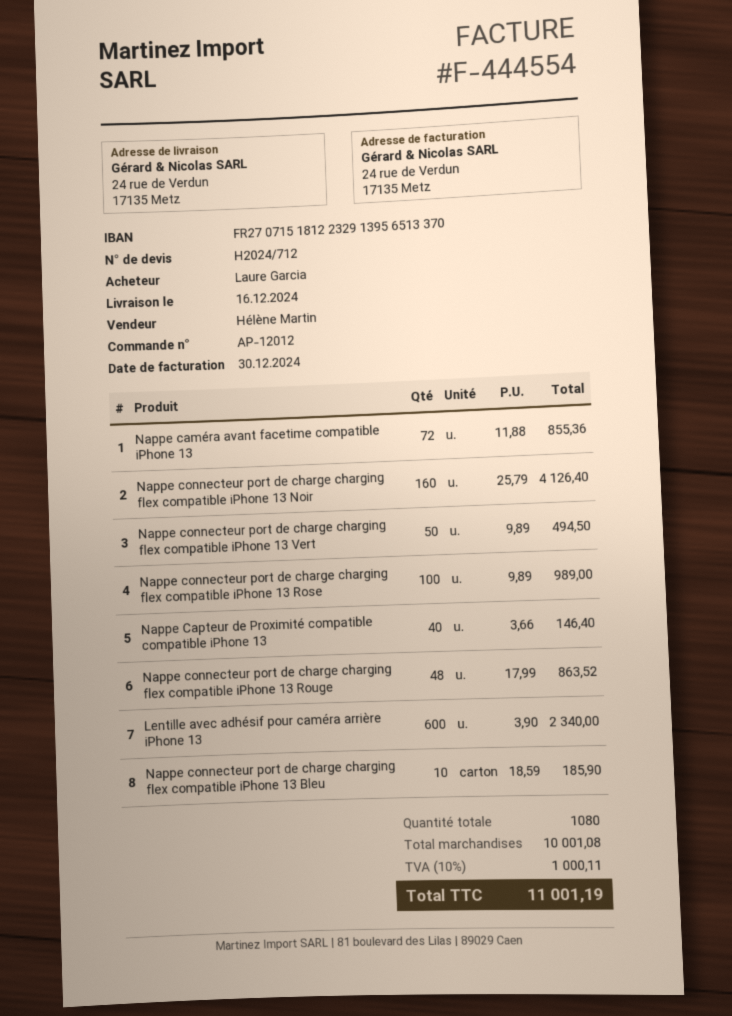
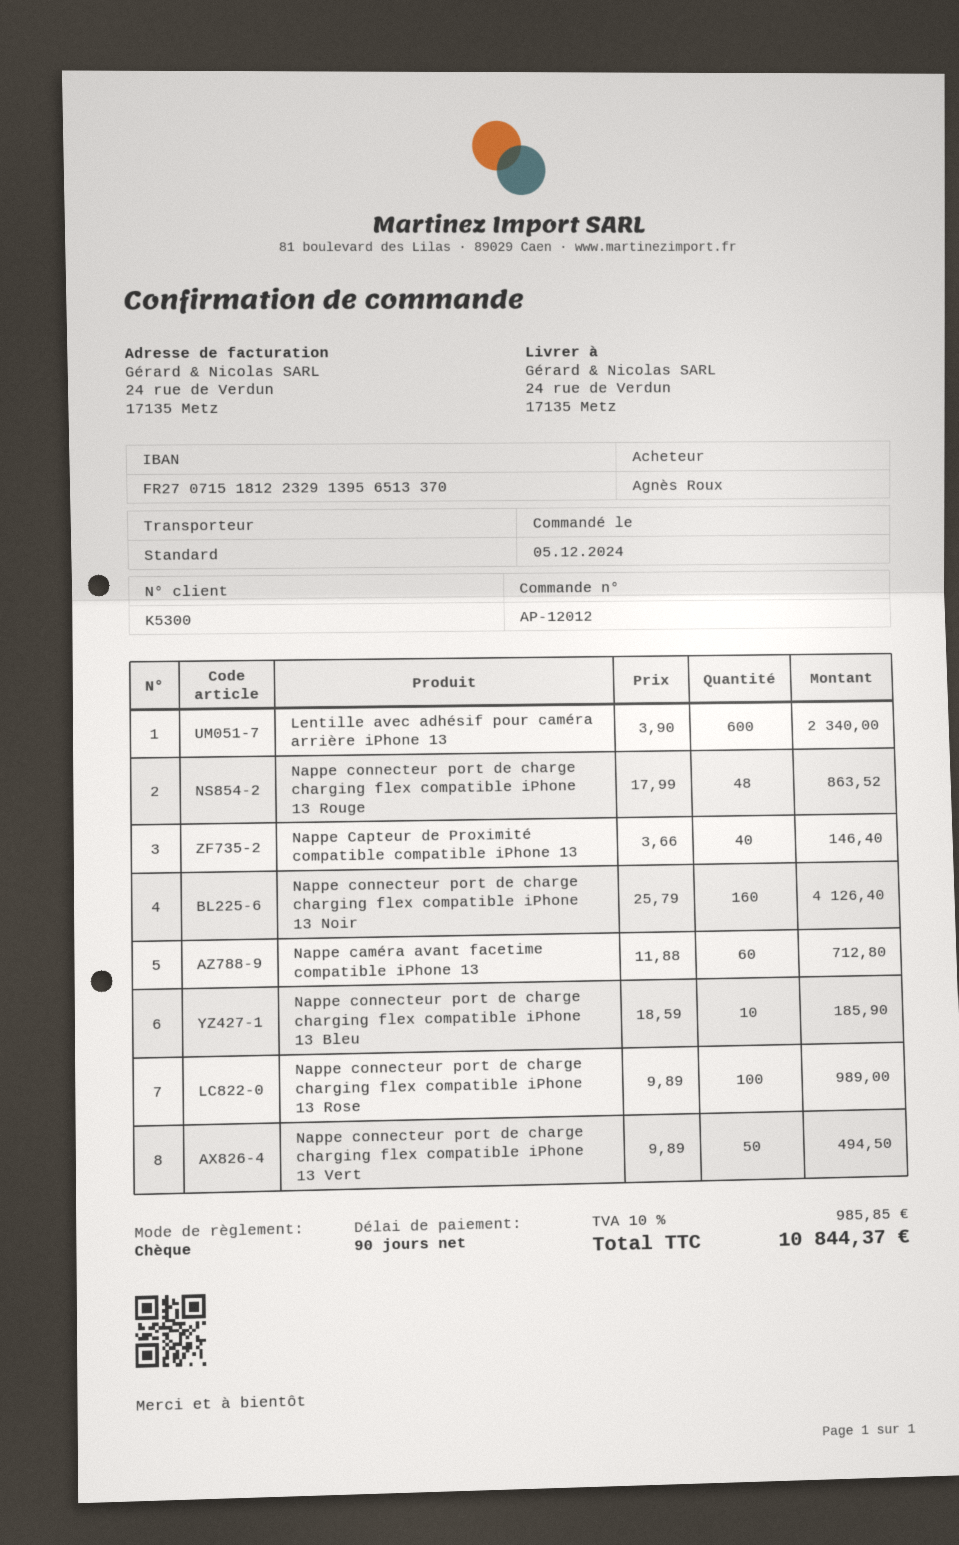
ordered by: Laure Garcia -> Agnès Roux
Nappe caméra avant facetime compatible iPhone 13: 72 x 11.88 = 855.36 -> 60 x 11.88 = 712.80
tax: 10% = 1000.11 -> 10% = 985.85
total: 11001.19 -> 10844.37

